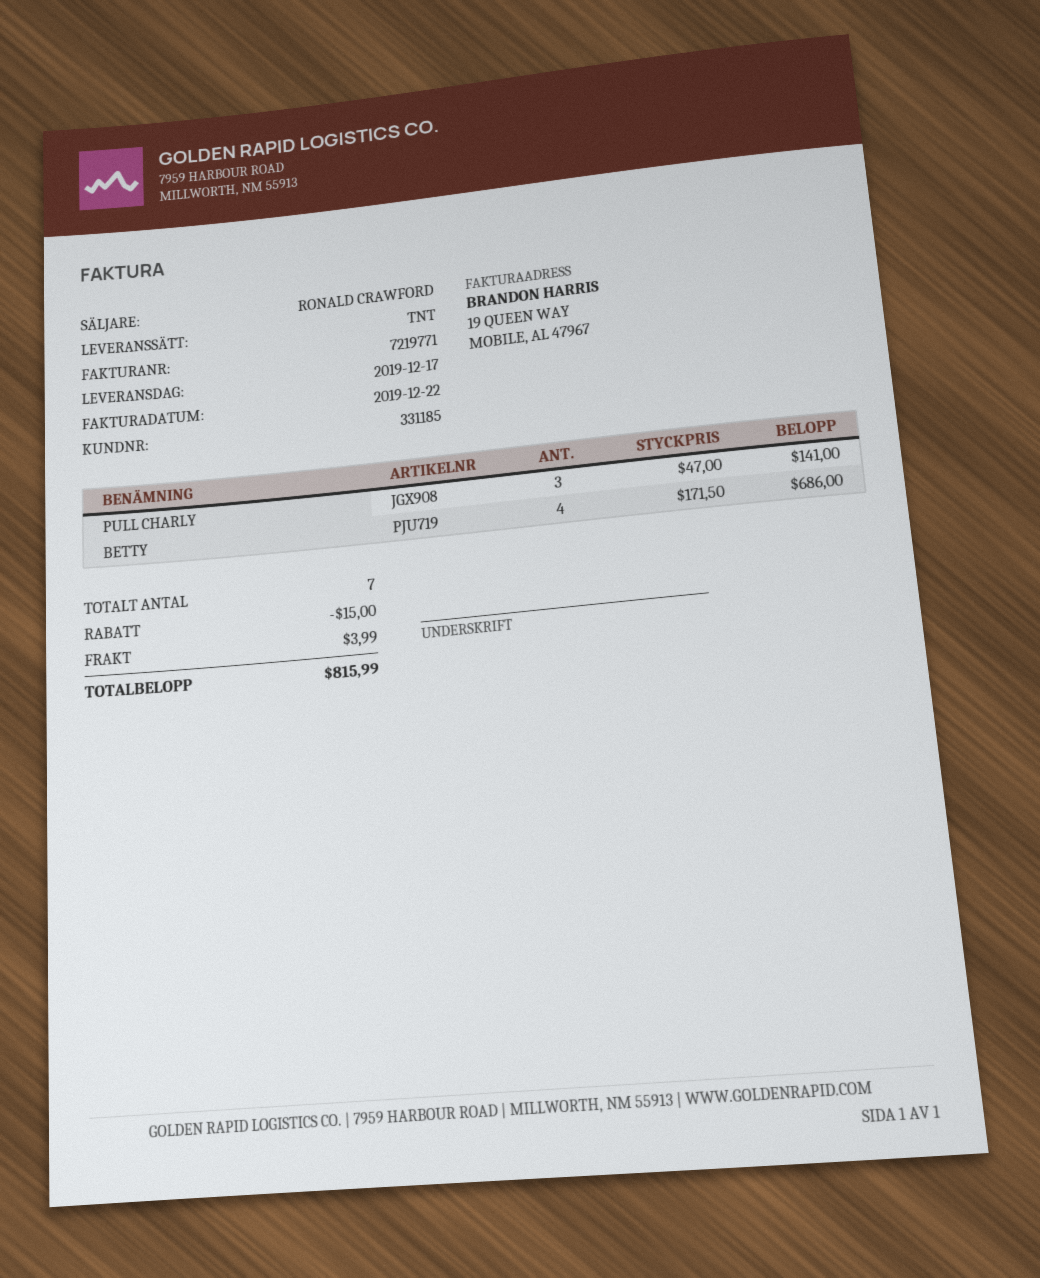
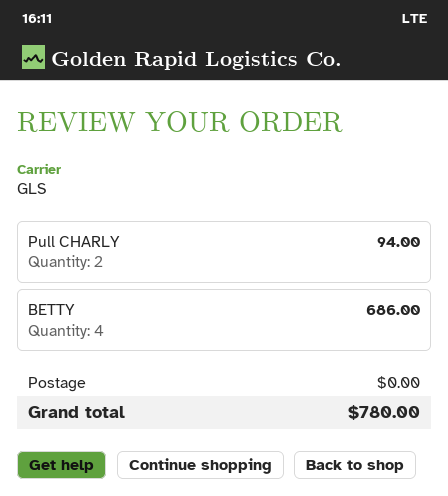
shipping method: TNT -> GLS
PULL CHARLY: 3 for 141.00 -> 2 for 94.00
discount: 15.00 -> none
shipping: 3.99 -> 0.00
total: 815.99 -> 780.00

